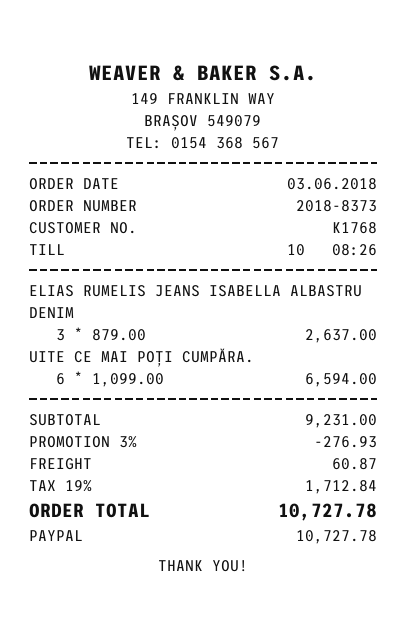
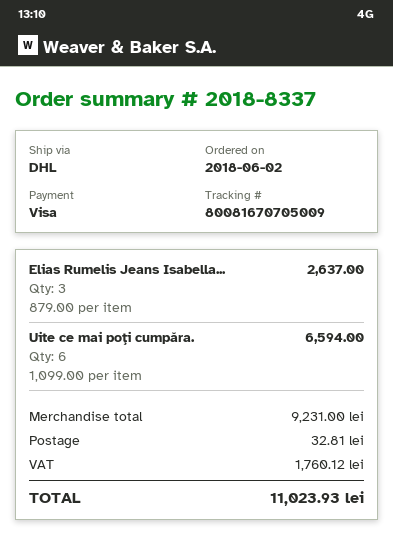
order number: 2018-8373 -> 2018-8337
order date: 2018-06-03 -> 2018-06-02
payment method: PayPal -> Visa
discount: 3% = 276.93 -> none
shipping: 60.87 -> 32.81
tax: 1712.84 -> 1760.12
total: 10727.78 -> 11023.93

